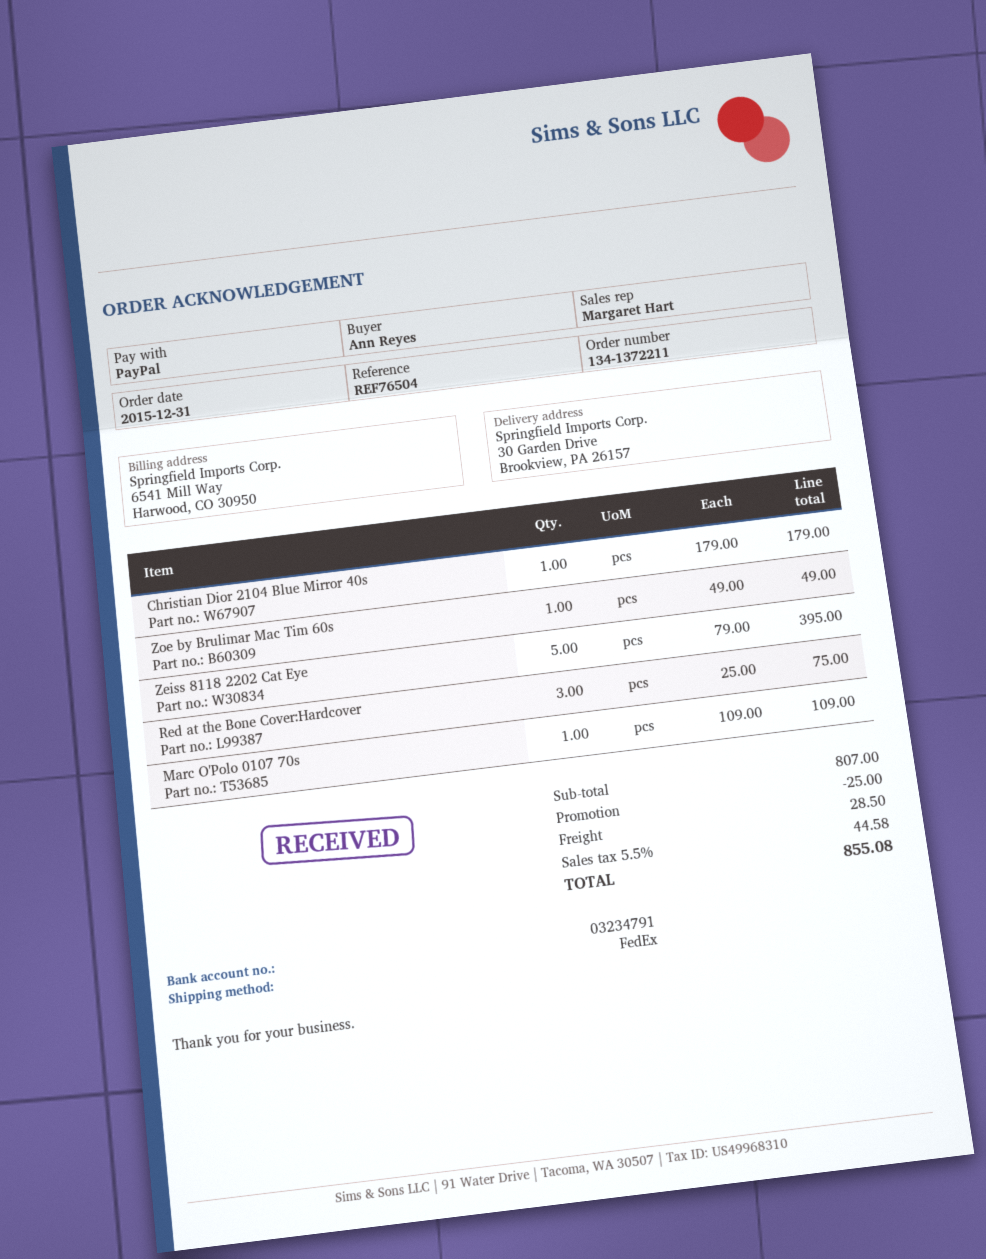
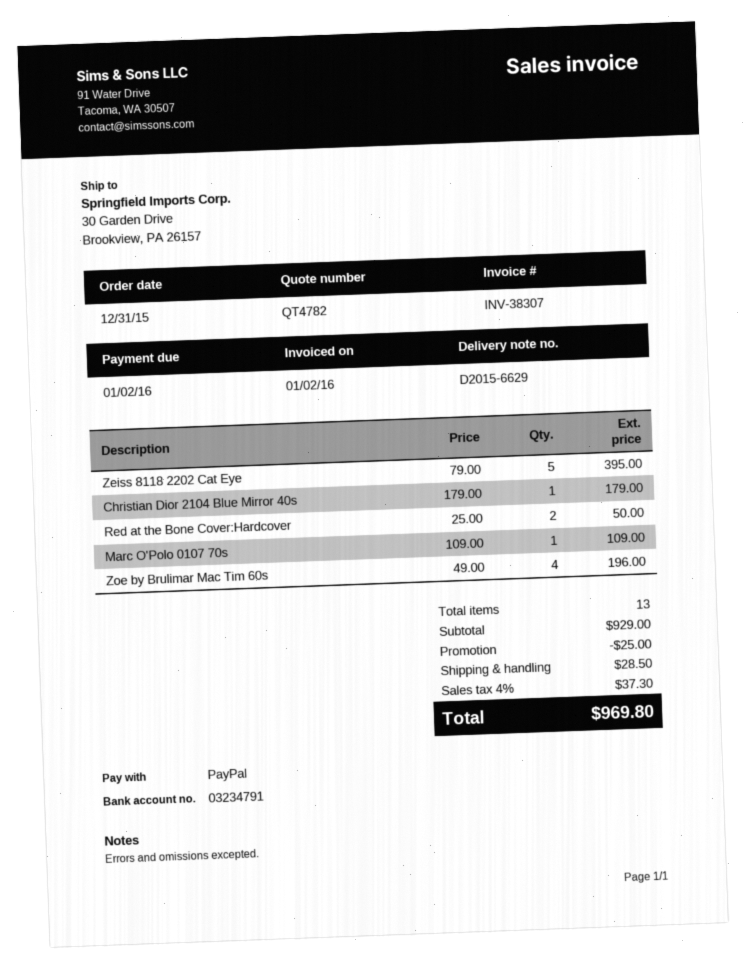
Zoe by Brulimar Mac Tim 60s: 1 x 49.00 = 49.00 -> 4 x 49.00 = 196.00
Red at the Bone Cover:Hardcover: 3 x 25.00 = 75.00 -> 2 x 25.00 = 50.00
subtotal: 807.00 -> 929.00
tax: 5.5% = 44.58 -> 4% = 37.30
total: 855.08 -> 969.80

